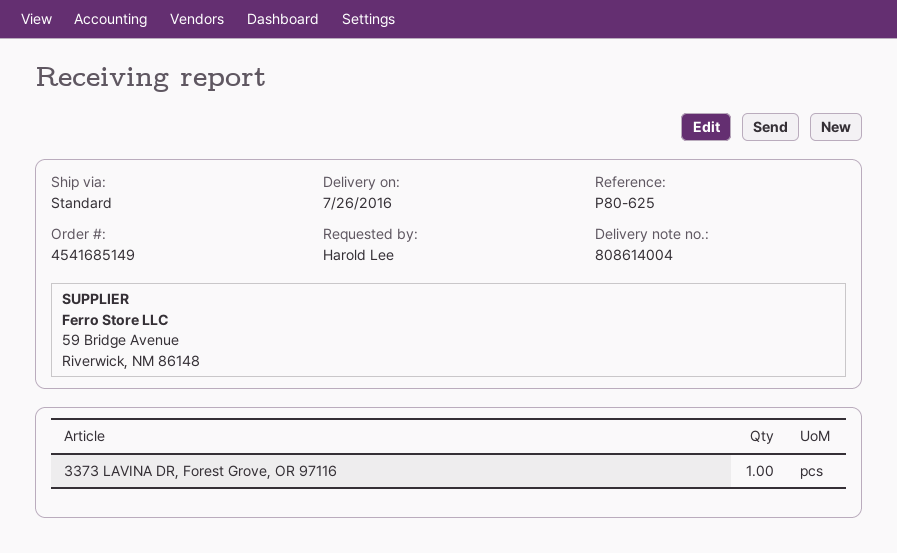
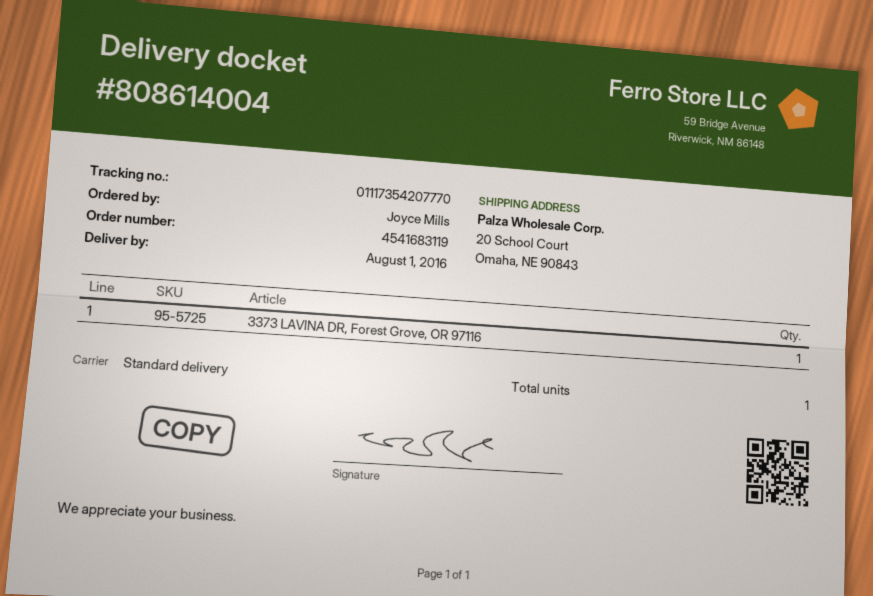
order number: 4541685149 -> 4541683119
delivery date: 2016-07-26 -> 2016-08-01
ordered by: Harold Lee -> Joyce Mills

